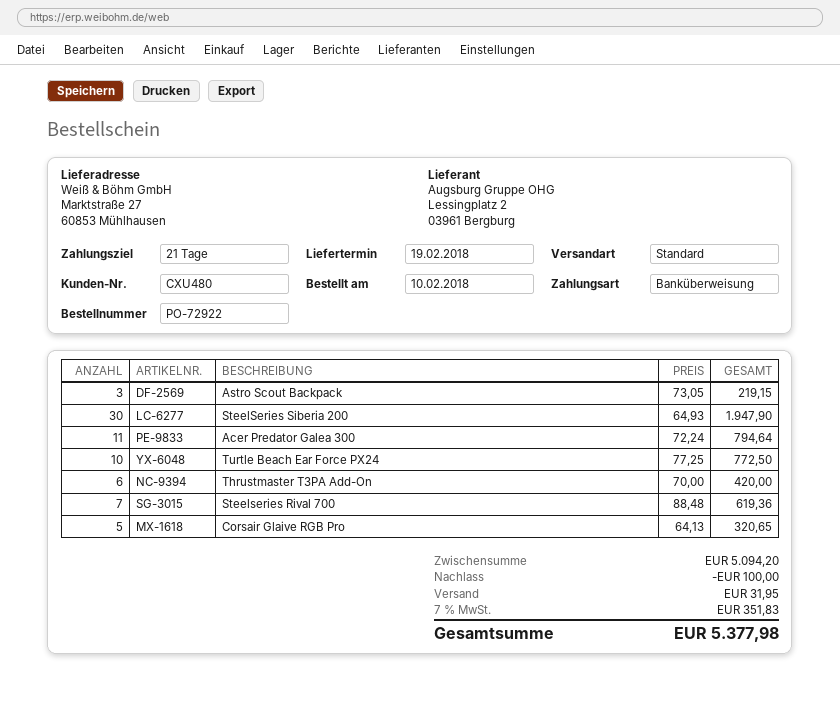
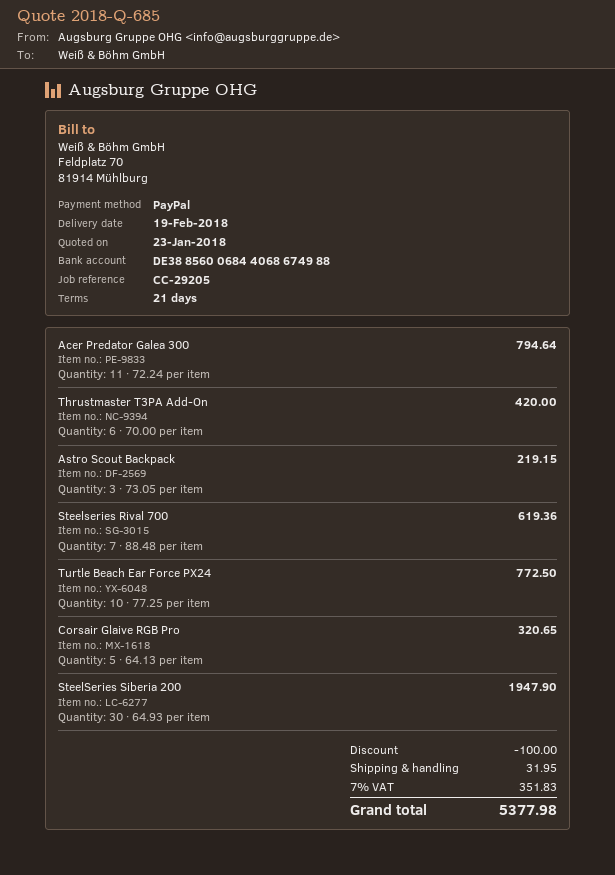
payment method: bank transfer -> PayPal

